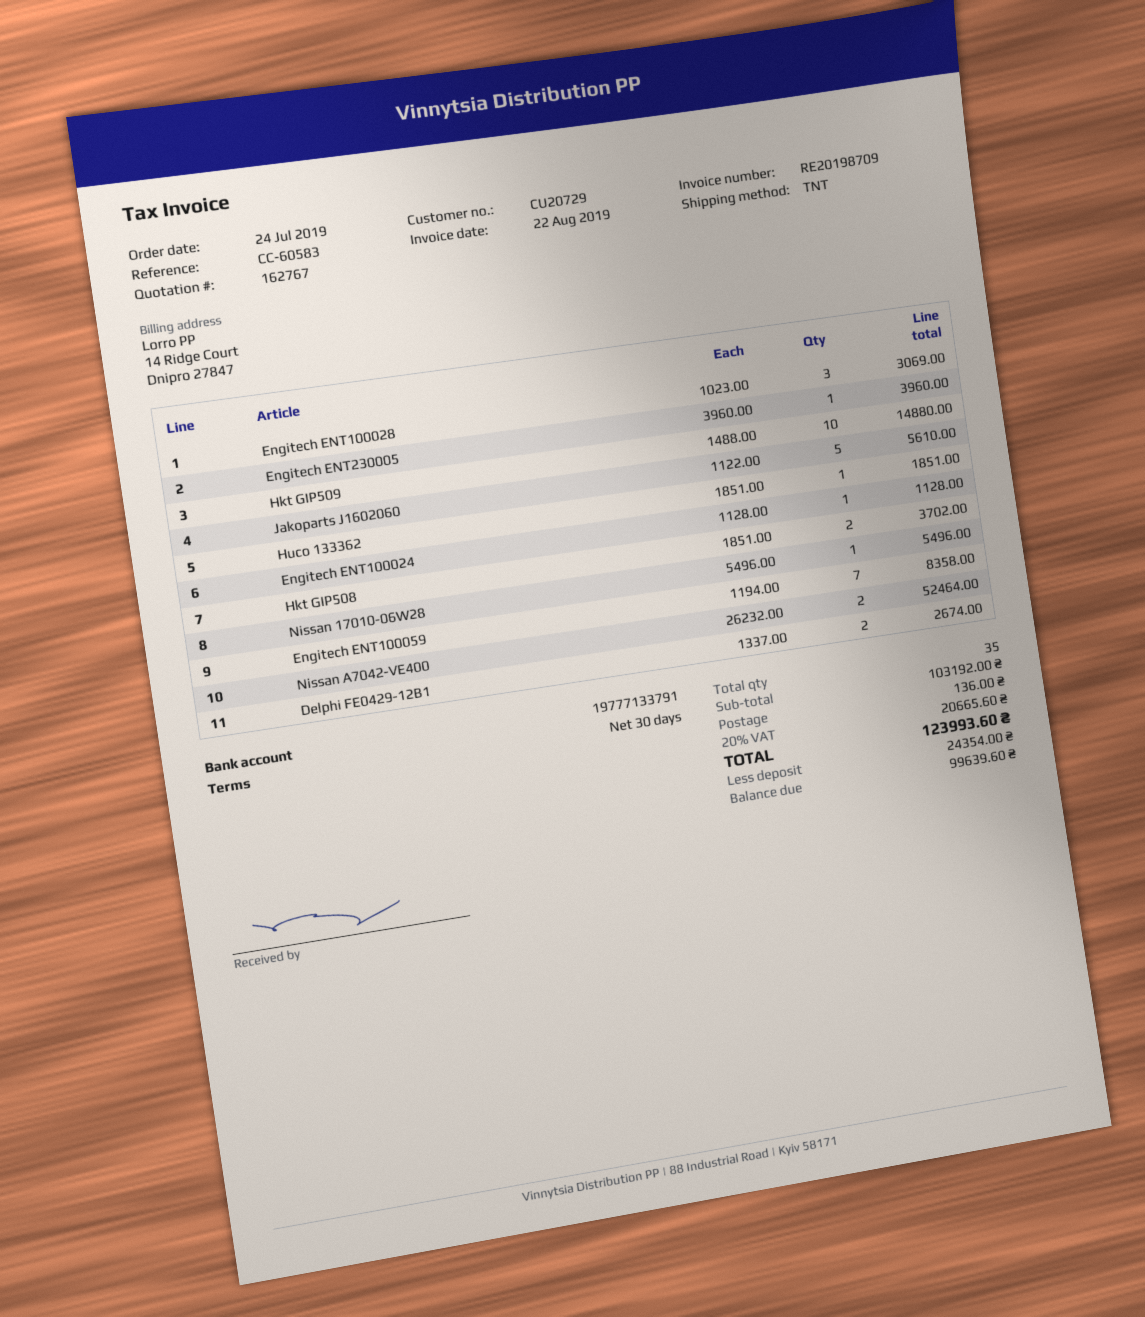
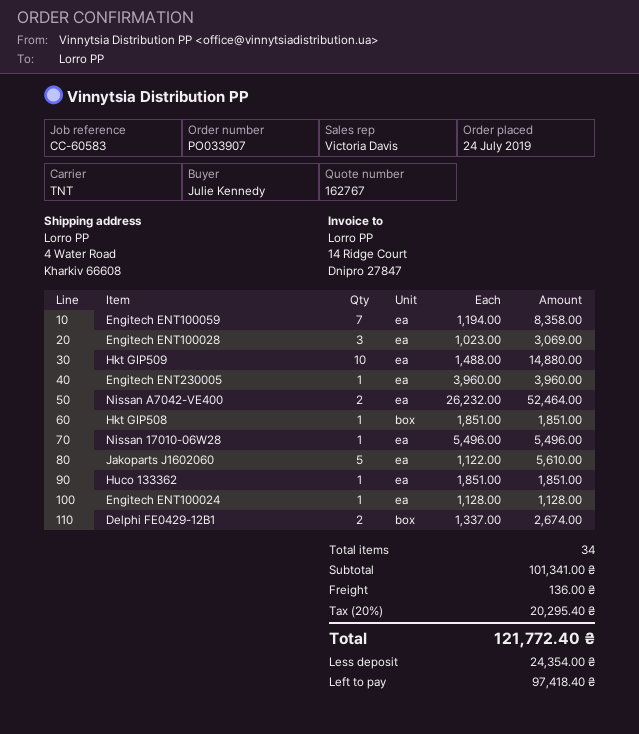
Hkt GIP508: 2 x 1851.00 = 3702.00 -> 1 x 1851.00 = 1851.00
total quantity: 35 -> 34
subtotal: 103192.00 -> 101341.00
tax: 20% = 20665.60 -> 20% = 20295.40
total: 123993.60 -> 121772.40
balance: 99639.60 -> 97418.40

